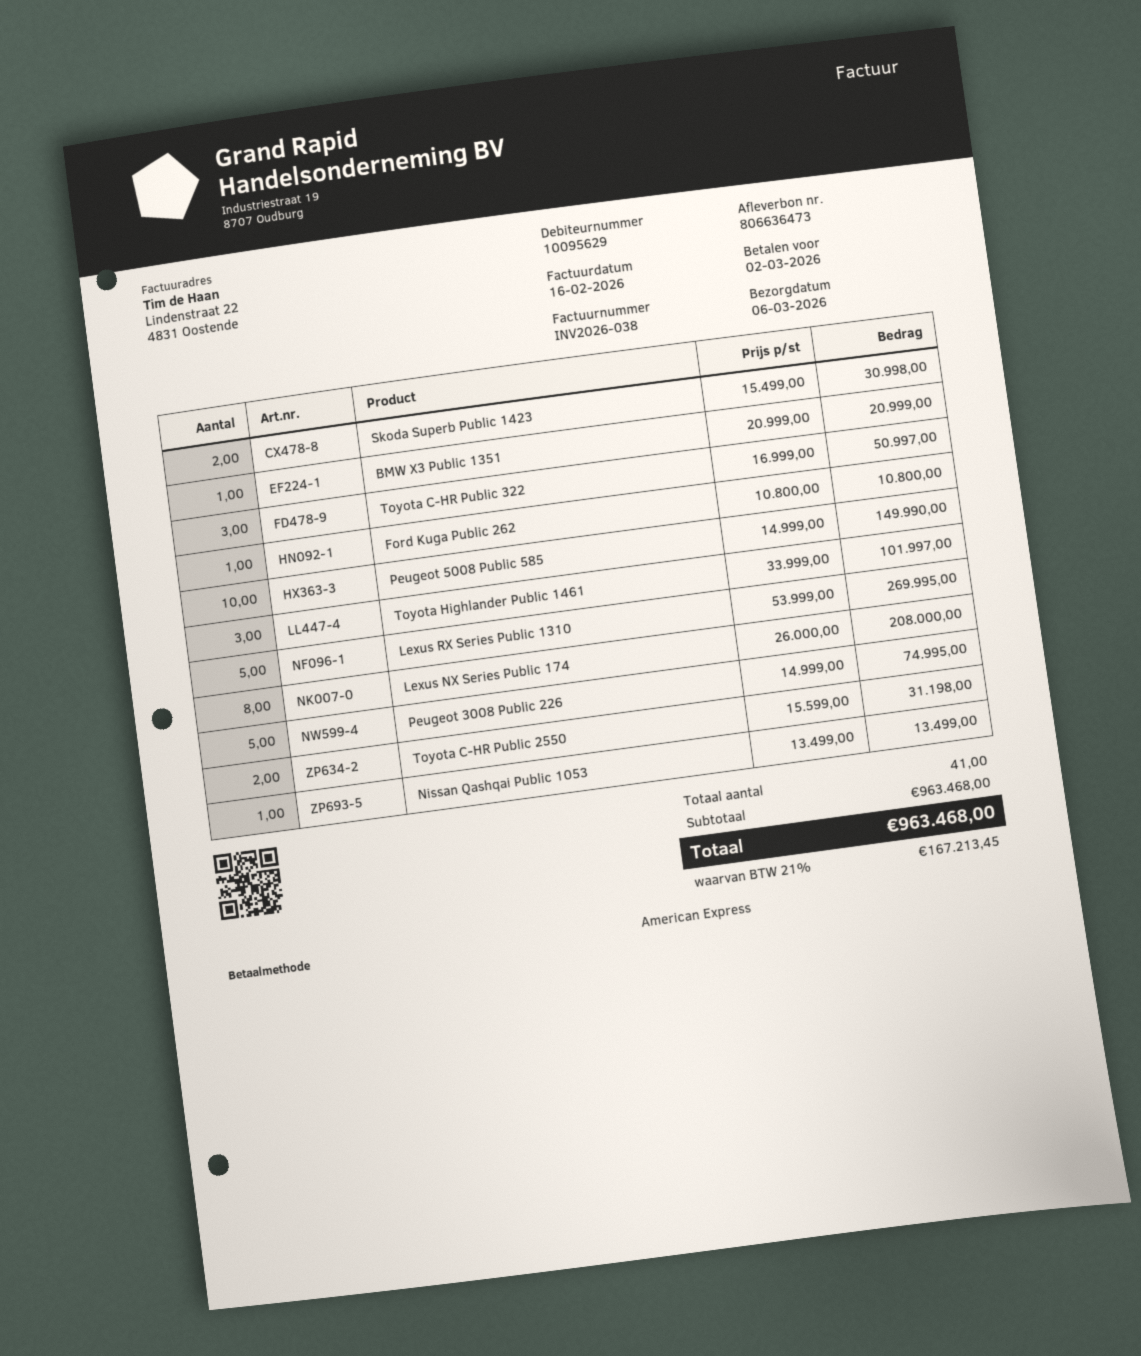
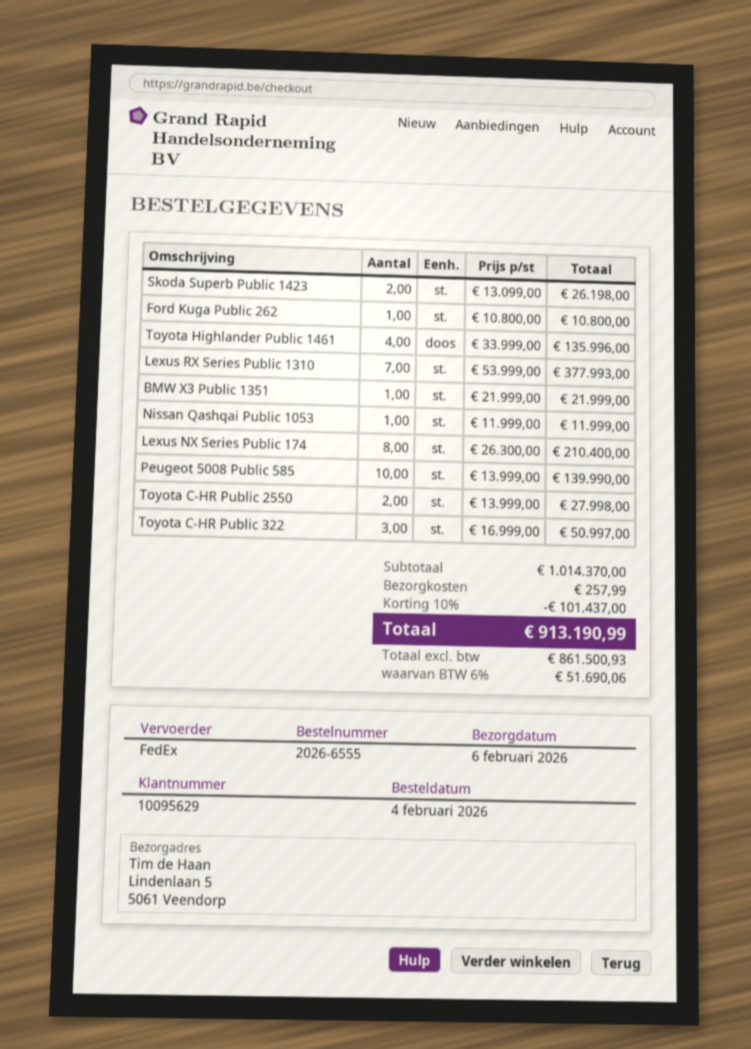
delivery date: 2026-03-06 -> 2026-02-06
Skoda Superb Public 1423: 2 x 15499.00 = 30998.00 -> 2 x 13099.00 = 26198.00
BMW X3 Public 1351: 1 x 20999.00 = 20999.00 -> 1 x 21999.00 = 21999.00
Peugeot 5008 Public 585: 10 x 14999.00 = 149990.00 -> 10 x 13999.00 = 139990.00
Toyota Highlander Public 1461: 3 x 33999.00 = 101997.00 -> 4 x 33999.00 = 135996.00
Lexus RX Series Public 1310: 5 x 53999.00 = 269995.00 -> 7 x 53999.00 = 377993.00
Lexus NX Series Public 174: 8 x 26000.00 = 208000.00 -> 8 x 26300.00 = 210400.00
Peugeot 3008 Public 226: 5 x 14999.00 = 74995.00 -> none
Toyota C-HR Public 2550: 2 x 15599.00 = 31198.00 -> 2 x 13999.00 = 27998.00
Nissan Qashqai Public 1053: 1 x 13499.00 = 13499.00 -> 1 x 11999.00 = 11999.00
subtotal: 963468.00 -> 1014370.00
discount: none -> 10% = 101437.00
shipping: none -> 257.99
tax: 21% = 167213.45 -> 6% = 51690.06
total: 963468.00 -> 913190.99

